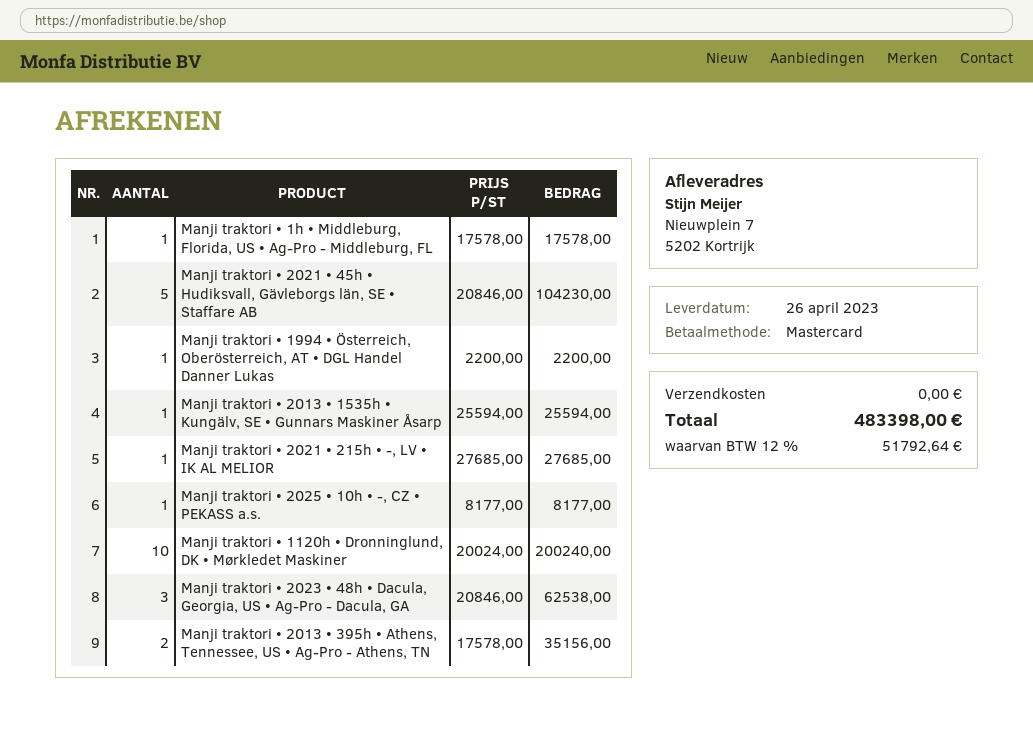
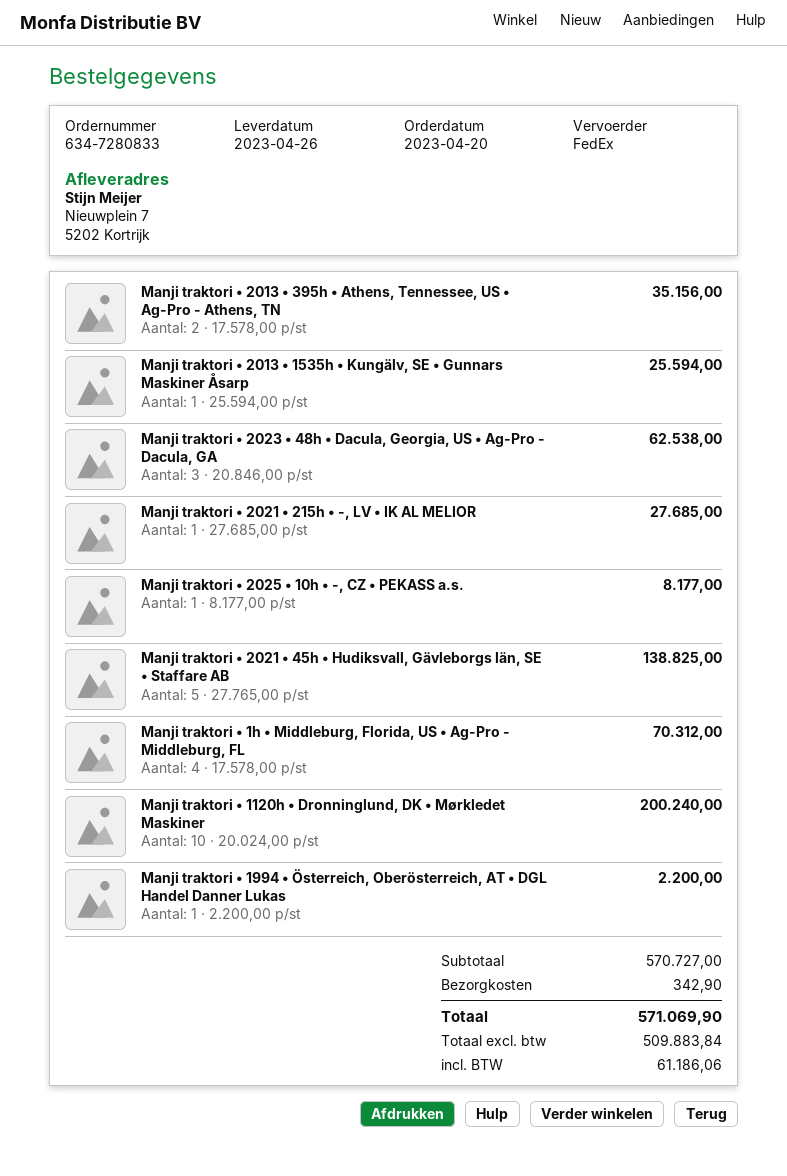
Manji traktori • 1h • Middleburg, Florida, US • Ag-Pro - Middleburg, FL: 1 x 17578.00 = 17578.00 -> 4 x 17578.00 = 70312.00
Manji traktori • 2021 • 45h • Hudiksvall, Gävleborgs län, SE • Staffare AB: 5 x 20846.00 = 104230.00 -> 5 x 27765.00 = 138825.00
shipping: 0.00 -> 342.90
tax: 51792.64 -> 61186.06
total: 483398.00 -> 571069.90

